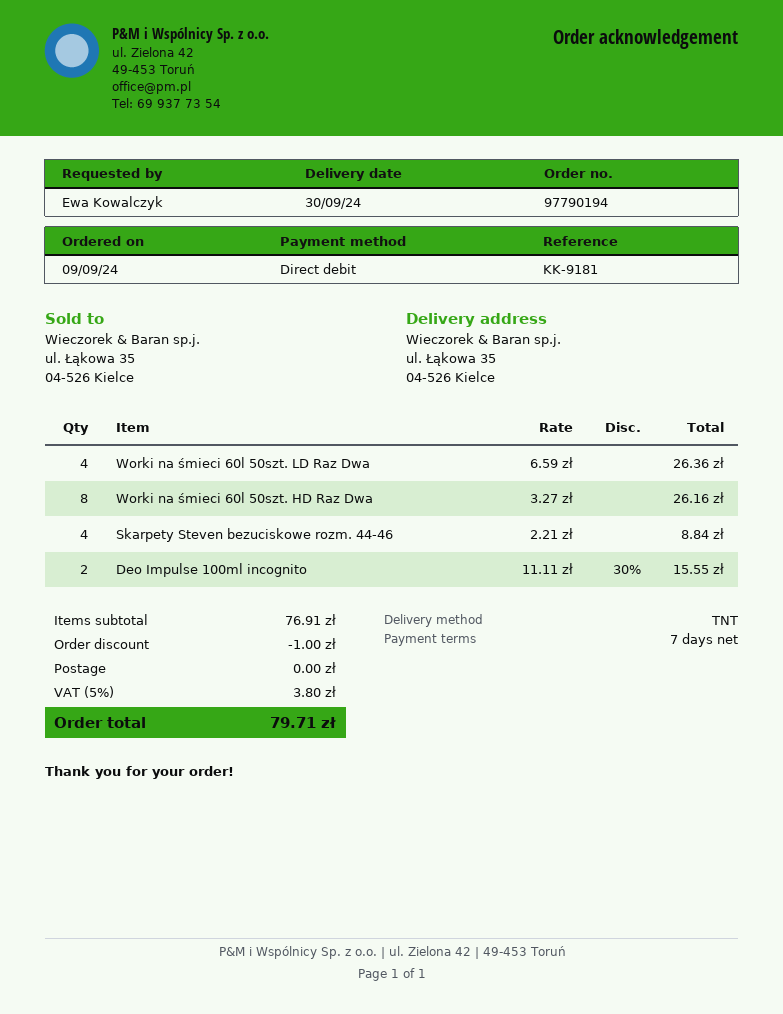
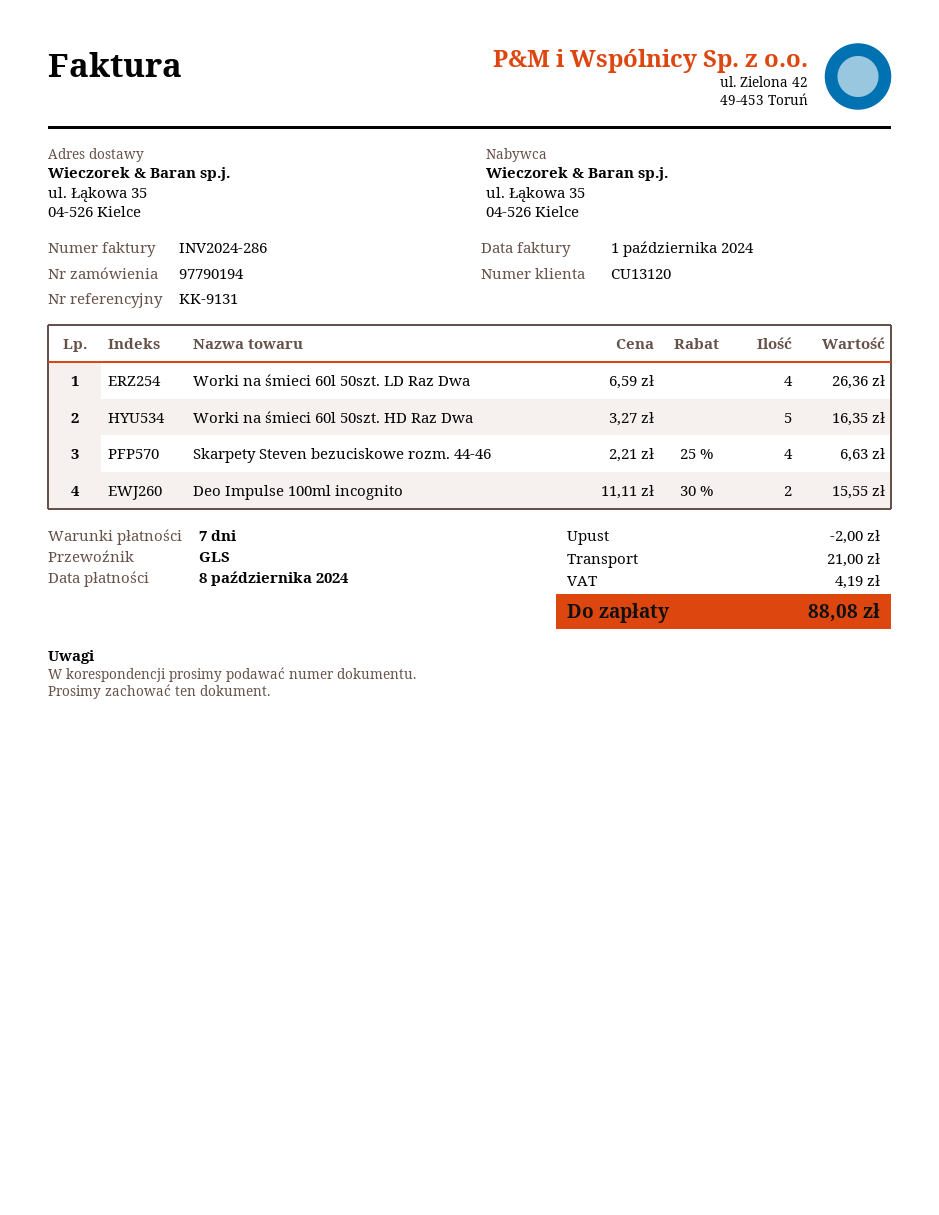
reference: KK-9181 -> KK-9131
shipping method: TNT -> GLS
Worki na śmieci 60l 50szt. HD Raz Dwa: 8 x 3.27 = 26.16 -> 5 x 3.27 = 16.35
Skarpety Steven bezuciskowe rozm. 44-46: 4 x 2.21 = 8.84 -> 4 x 2.21 - 25% = 6.63
discount: 1.00 -> 2.00
shipping: 0.00 -> 21.00
tax: 3.80 -> 4.19
total: 79.71 -> 88.08

